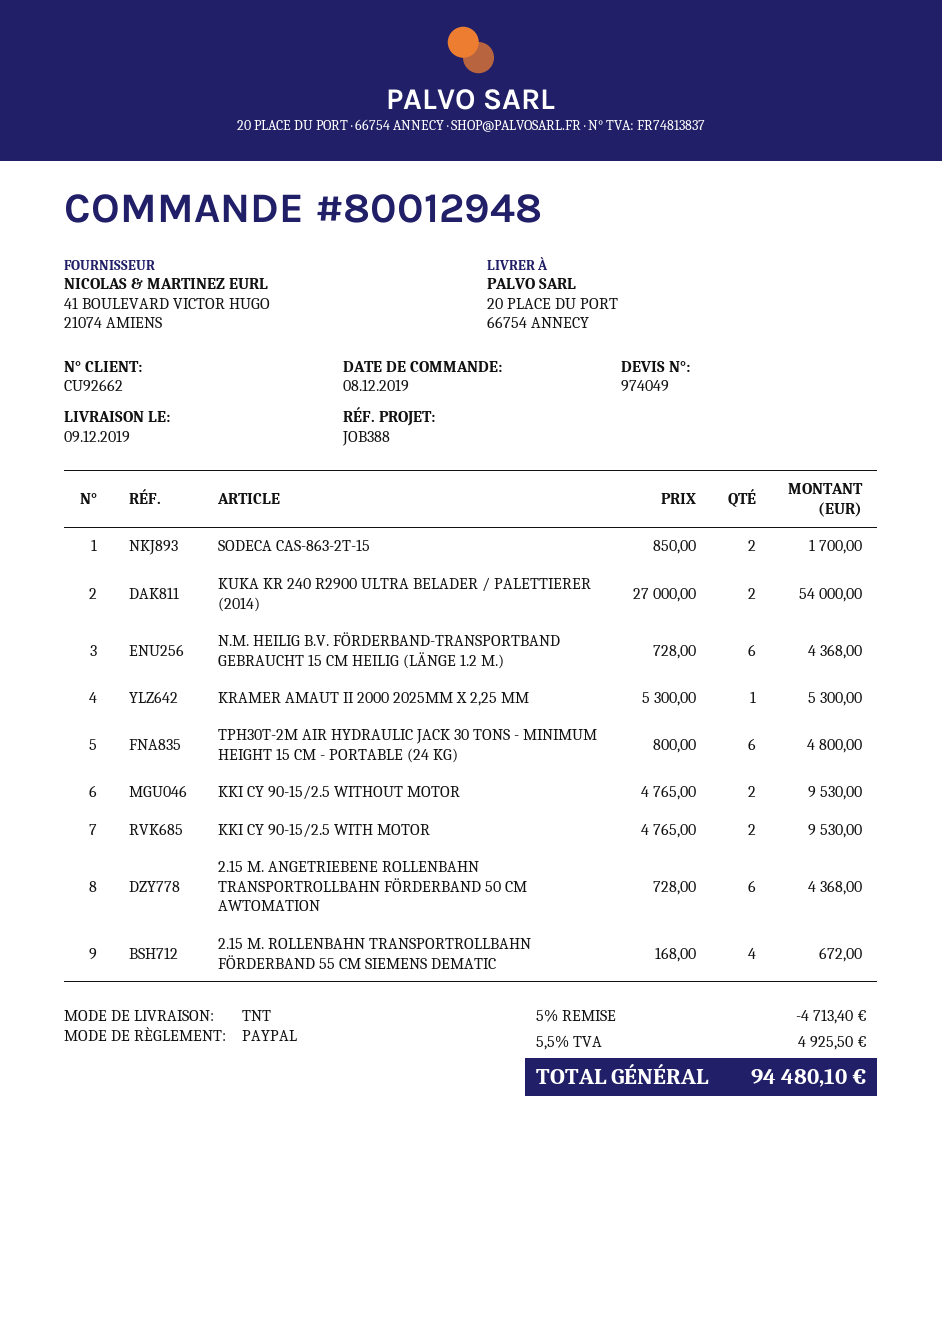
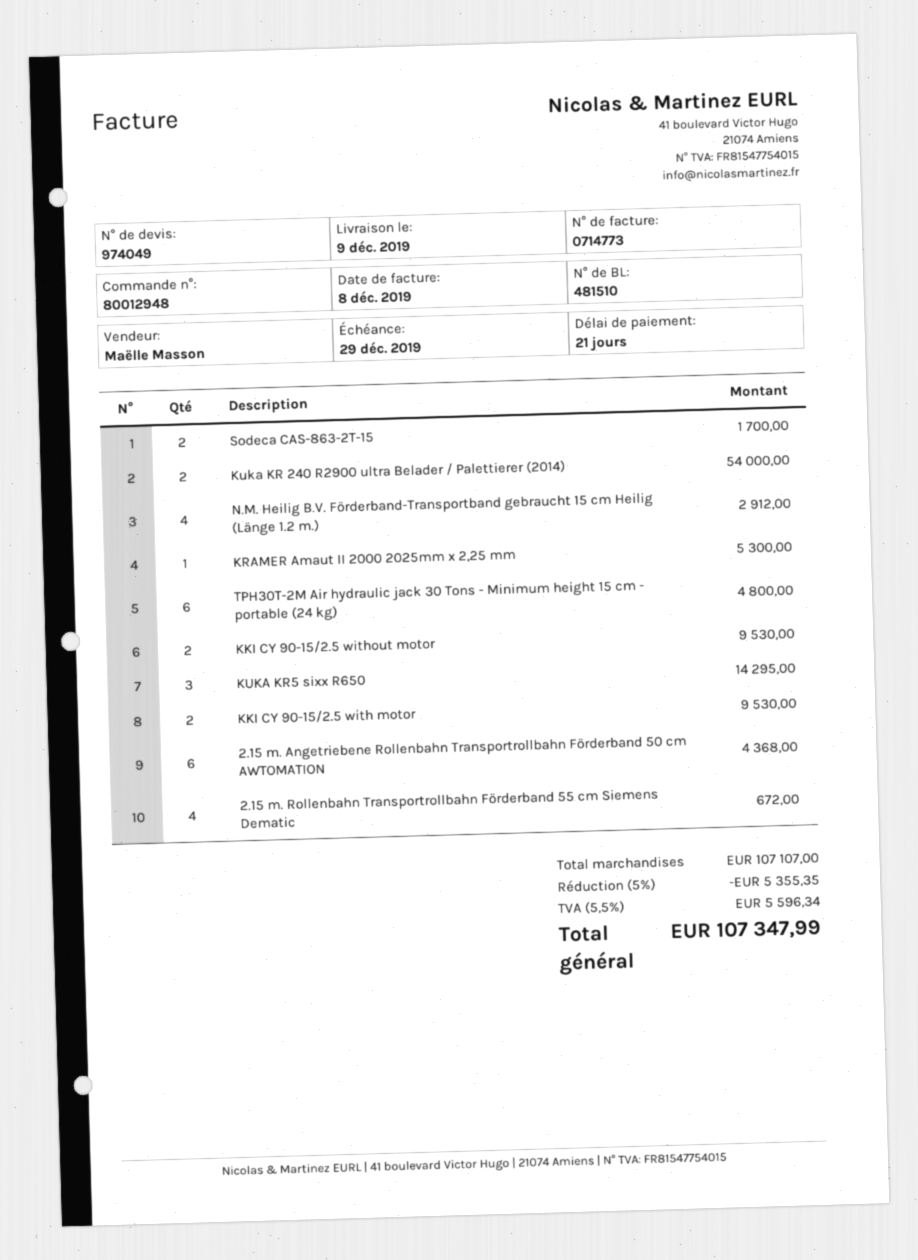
N.M. HEILIG B.V. FÖRDERBAND-TRANSPORTBAND GEBRAUCHT 15 CM HEILIG (LÄNGE 1.2 M.): 6 for 4368.00 -> 4 for 2912.00
KUKA KR5 sixx R650: none -> 3 for 14295.00
discount: 5% = 4713.40 -> 5% = 5355.35
tax: 5.5% = 4925.50 -> 5.5% = 5596.34
total: 94480.10 -> 107347.99

